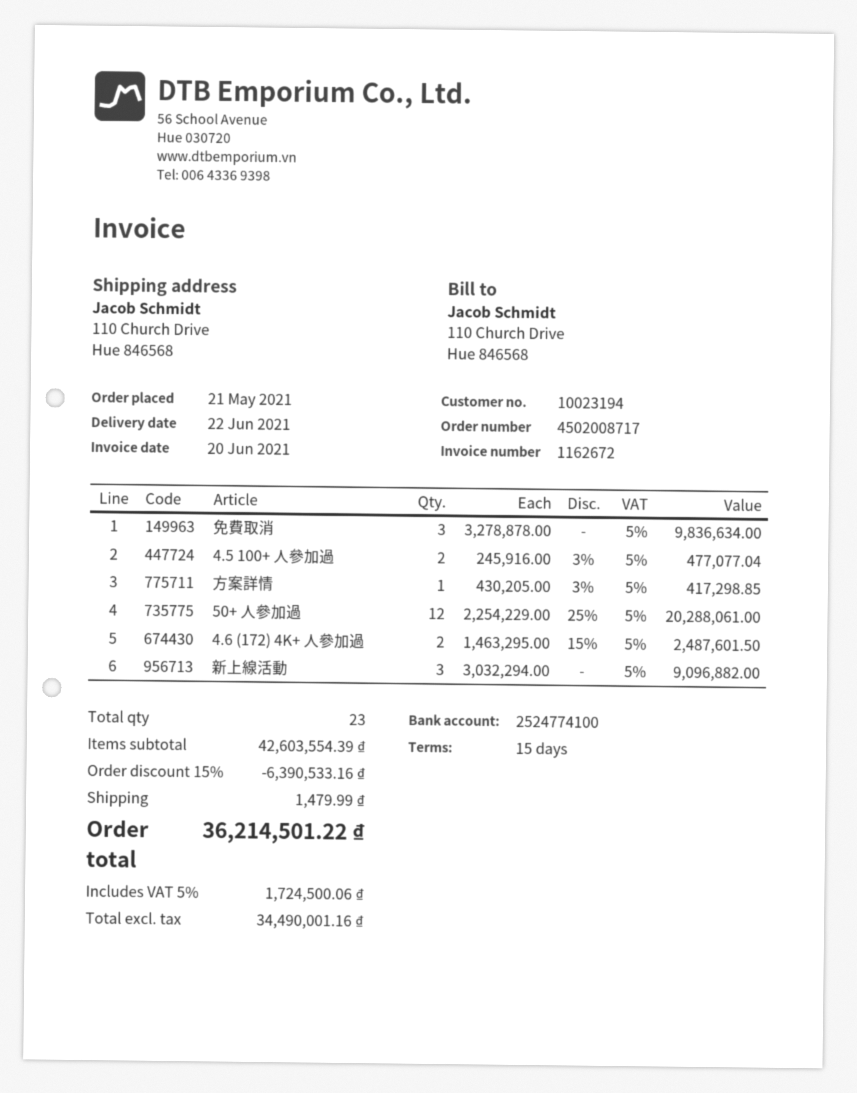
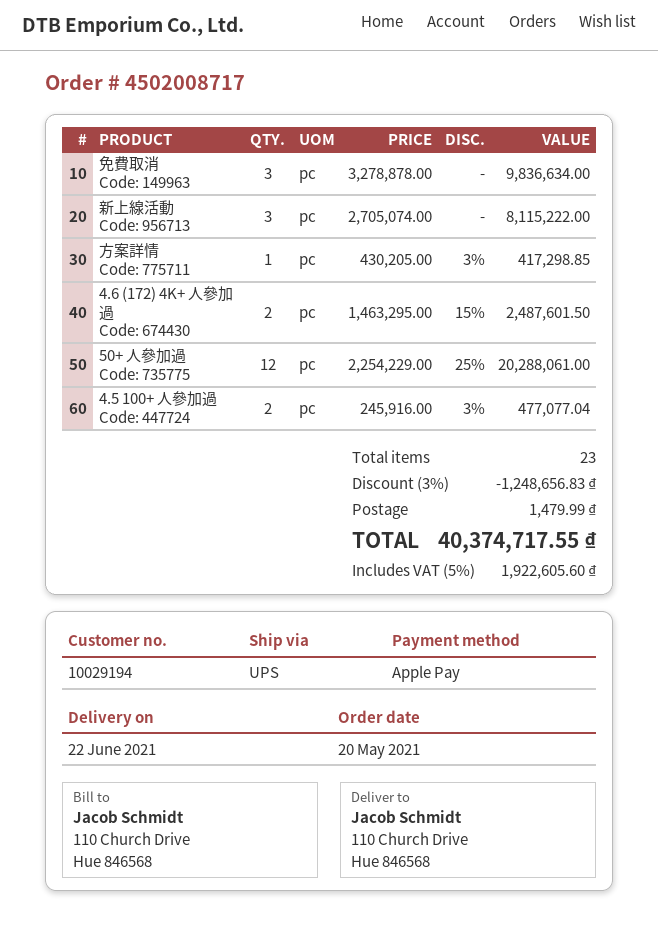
order date: 2021-05-21 -> 2021-05-20
customer number: 10023194 -> 10029194
新上線活動: 3 x 3032294.00 = 9096882.00 -> 3 x 2705074.00 = 8115222.00
discount: 15% = 6390533.16 -> 3% = 1248656.83
tax: 5% = 1724500.06 -> 5% = 1922605.60
total: 36214501.22 -> 40374717.55

